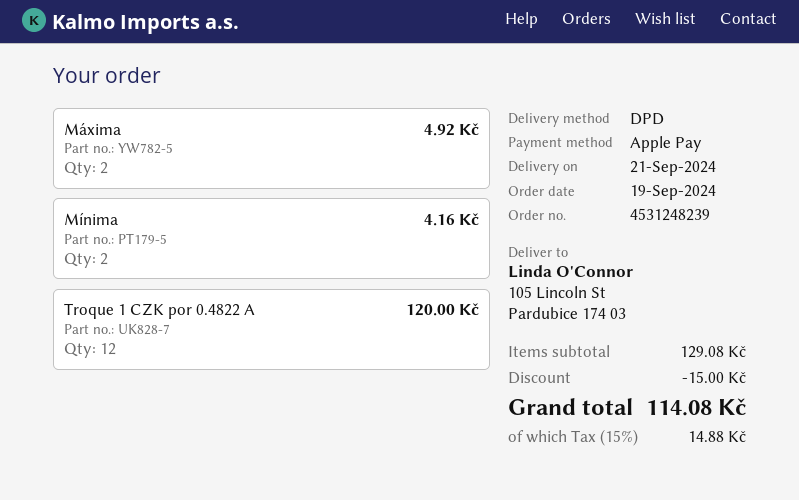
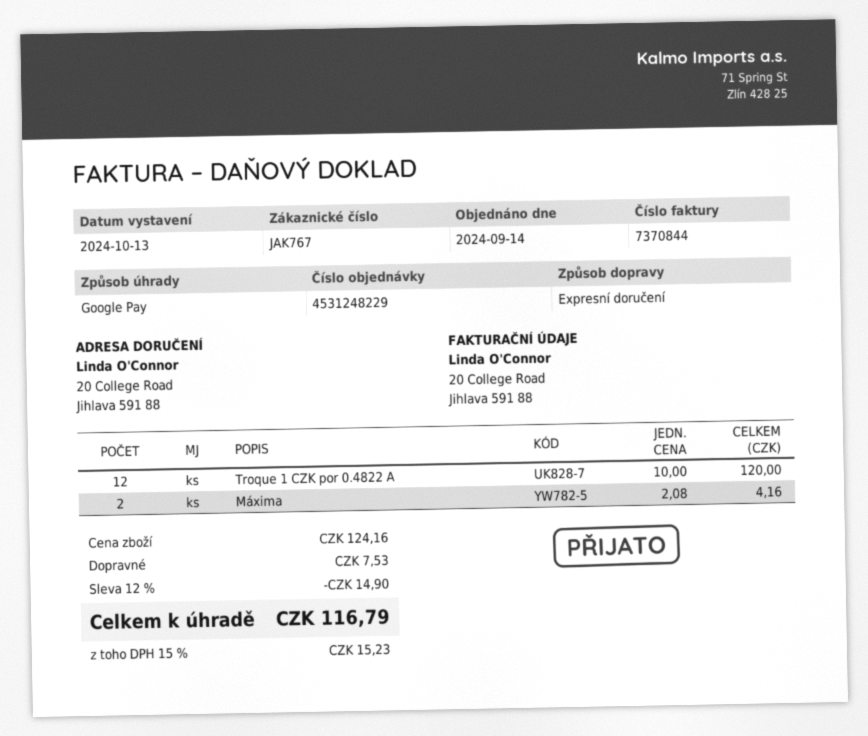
order number: 4531248239 -> 4531248229
order date: 2024-09-19 -> 2024-09-14
payment method: Apple Pay -> Google Pay
shipping method: DPD -> express
ship to: 105 Lincoln St, Pardubice 174 03 -> 20 College Road, Jihlava 591 88
Máxima: 2 for 4.92 -> 2 for 4.16
Mínima: 2 for 4.16 -> none
subtotal: 129.08 -> 124.16
discount: 15.00 -> 14.90
shipping: none -> 7.53
tax: 15% = 14.88 -> 15% = 15.23
total: 114.08 -> 116.79

